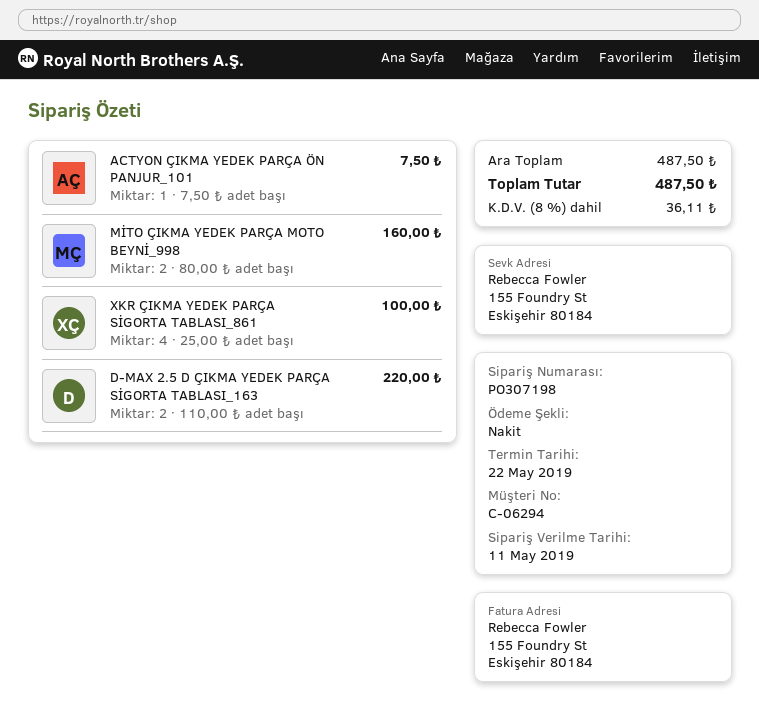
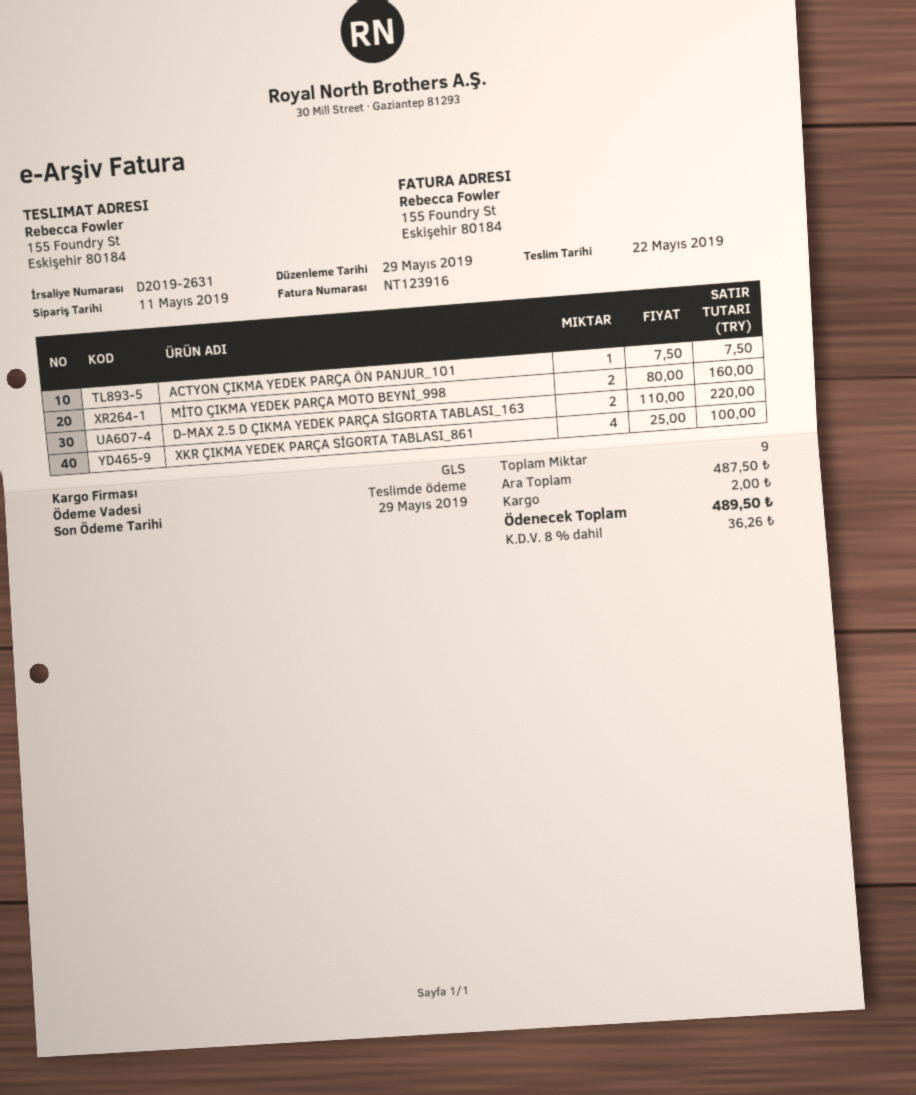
shipping: none -> 2.00
tax: 8% = 36.11 -> 8% = 36.26
total: 487.50 -> 489.50

